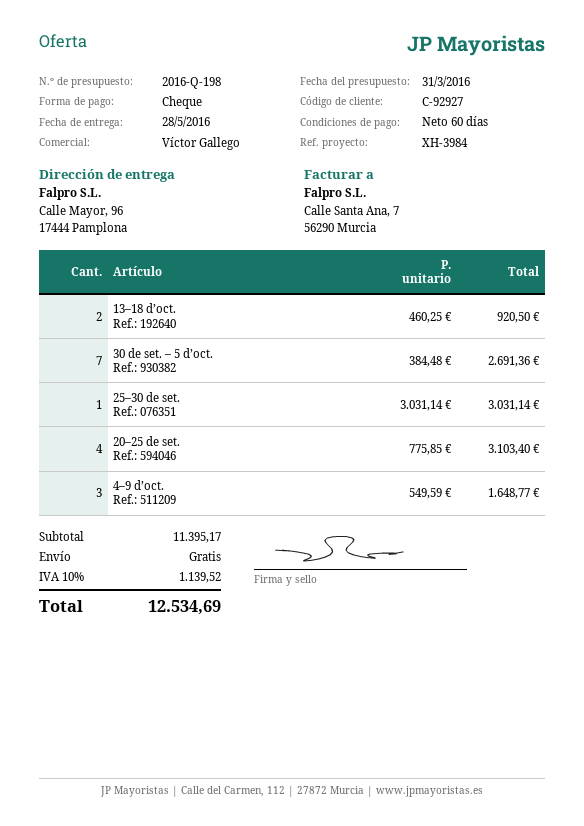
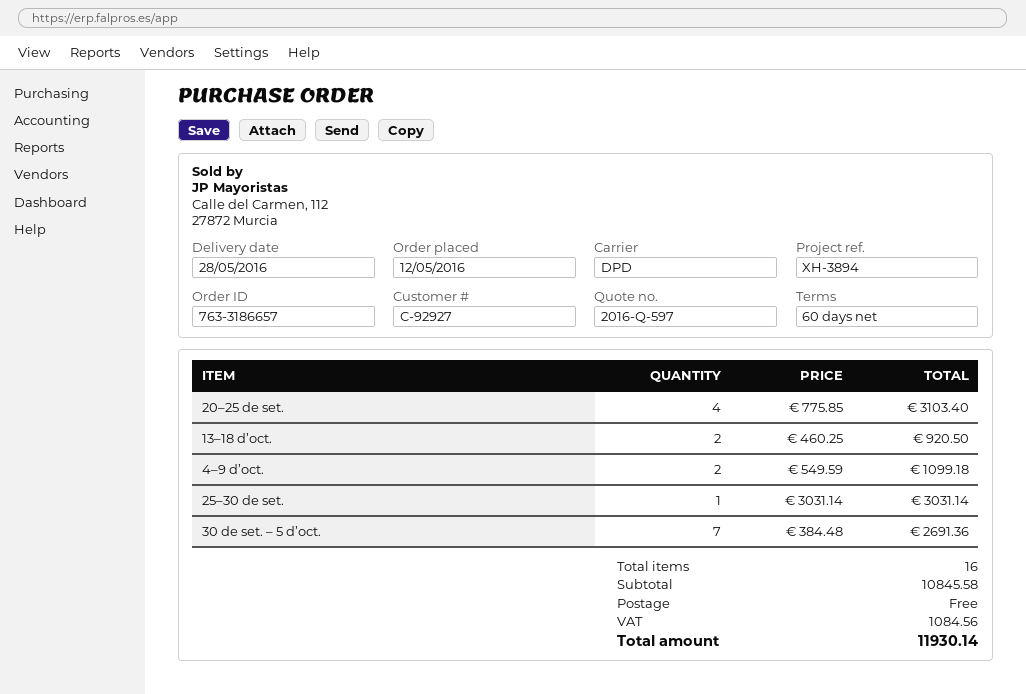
quote number: 2016-Q-198 -> 2016-Q-597
reference: XH-3984 -> XH-3894
4–9 d’oct.: 3 x 549.59 = 1648.77 -> 2 x 549.59 = 1099.18
subtotal: 11395.17 -> 10845.58
tax: 1139.52 -> 1084.56
total: 12534.69 -> 11930.14

